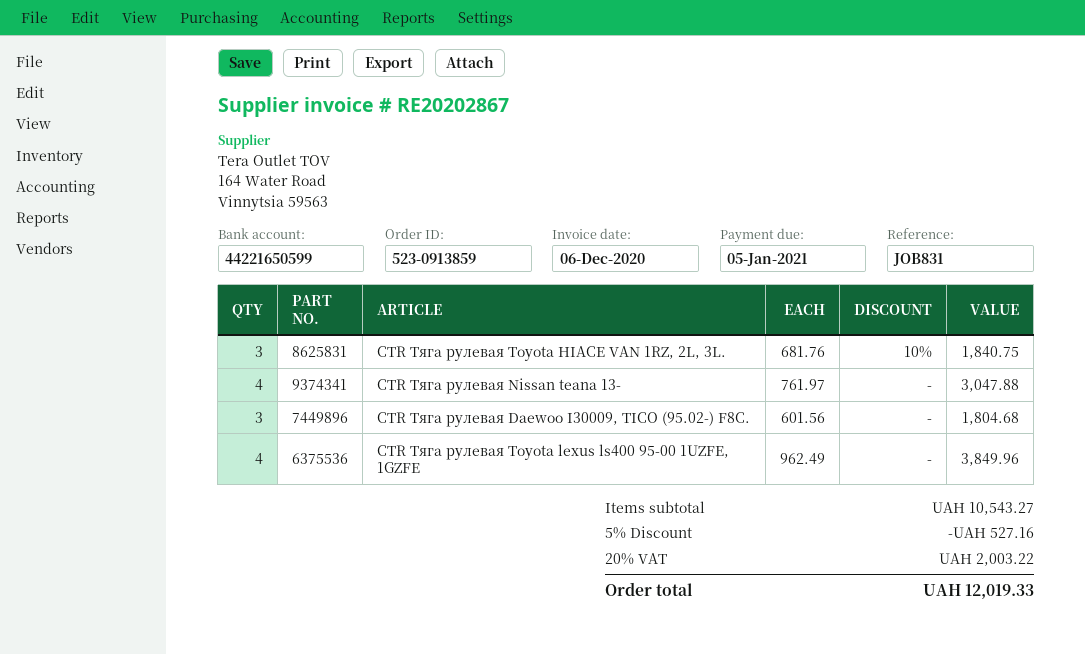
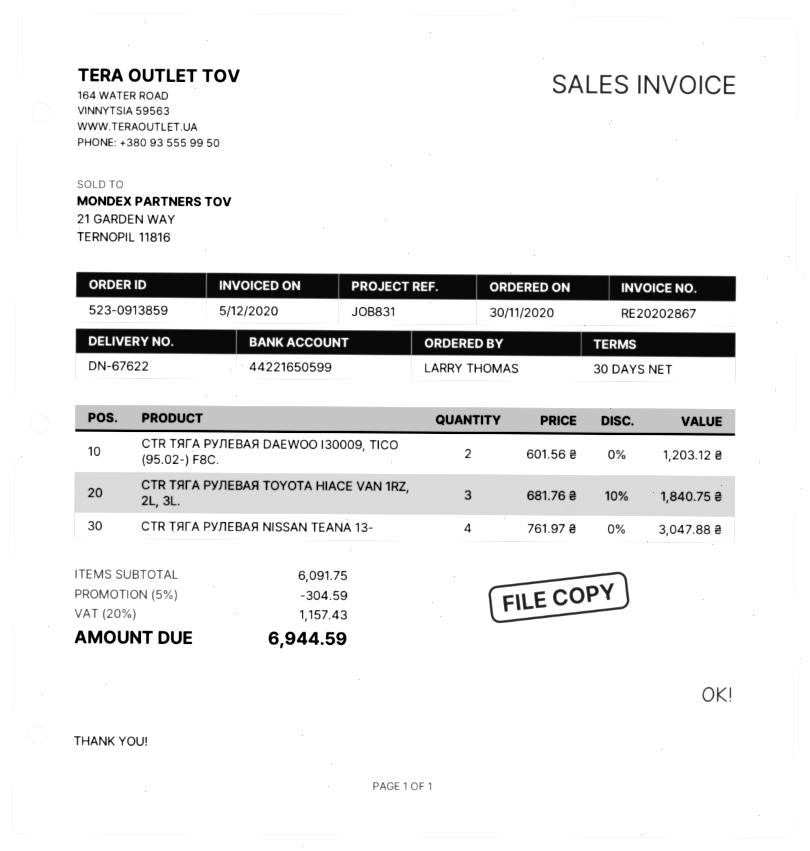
invoice date: 2020-12-06 -> 2020-12-05
CTR Тяга рулевая Daewoo I30009, TICO (95.02-) F8C.: 3 x 601.56 = 1804.68 -> 2 x 601.56 = 1203.12
CTR Тяга рулевая Toyota lexus ls400 95-00 1UZFE, 1GZFE: 4 x 962.49 = 3849.96 -> none
subtotal: 10543.27 -> 6091.75
discount: 5% = 527.16 -> 5% = 304.59
tax: 20% = 2003.22 -> 20% = 1157.43
total: 12019.33 -> 6944.59

